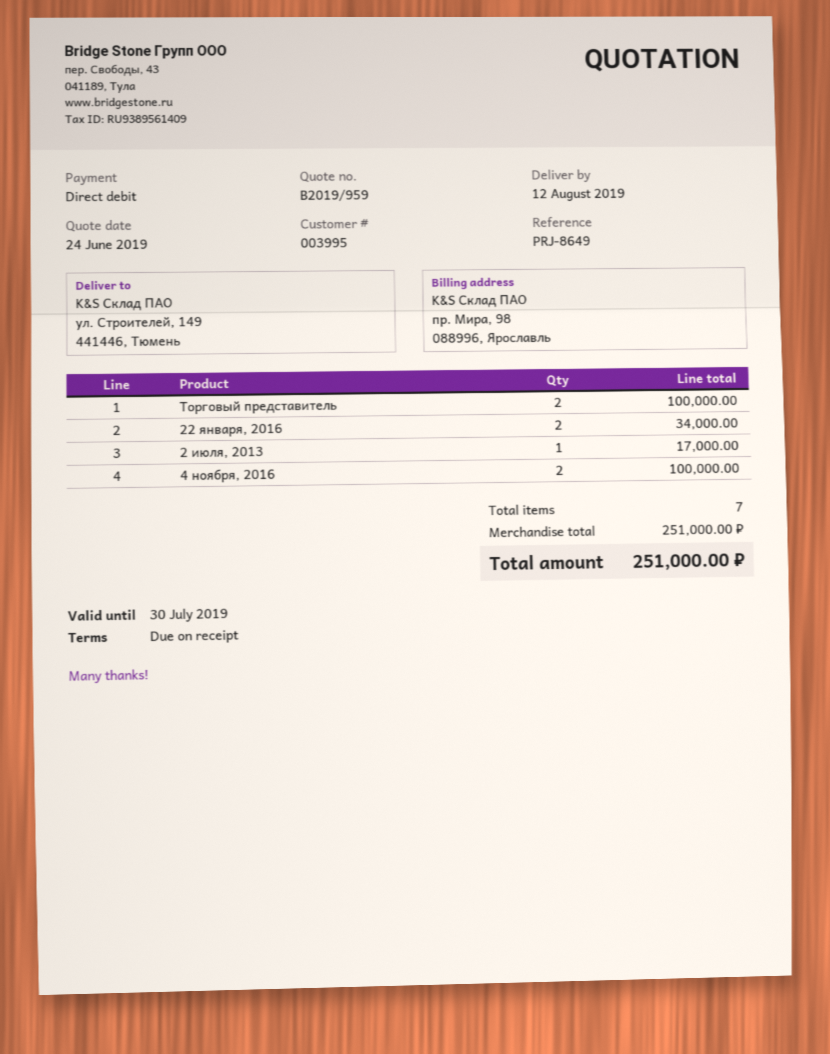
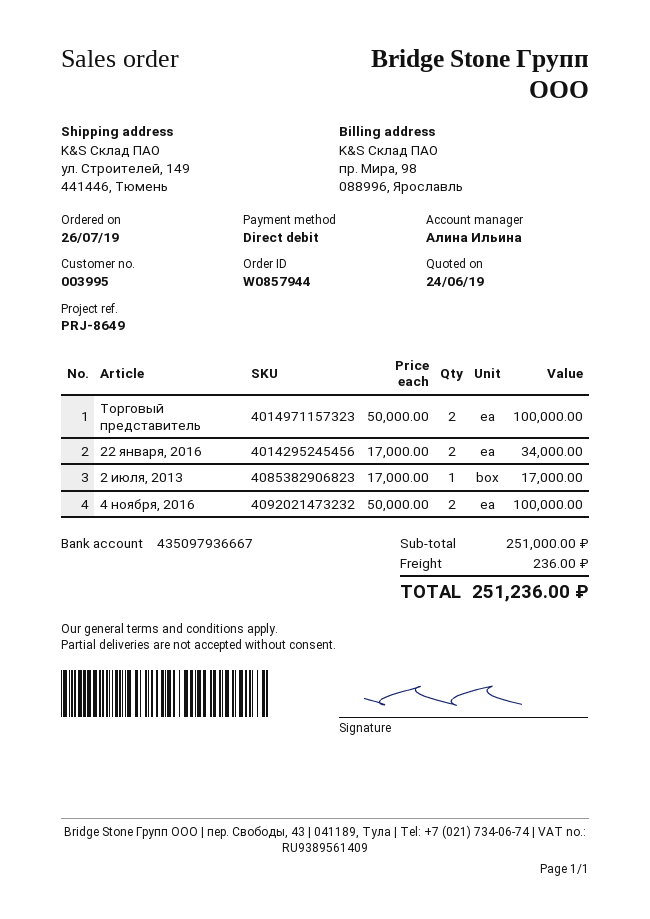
shipping: none -> 236.00
total: 251000.00 -> 251236.00

